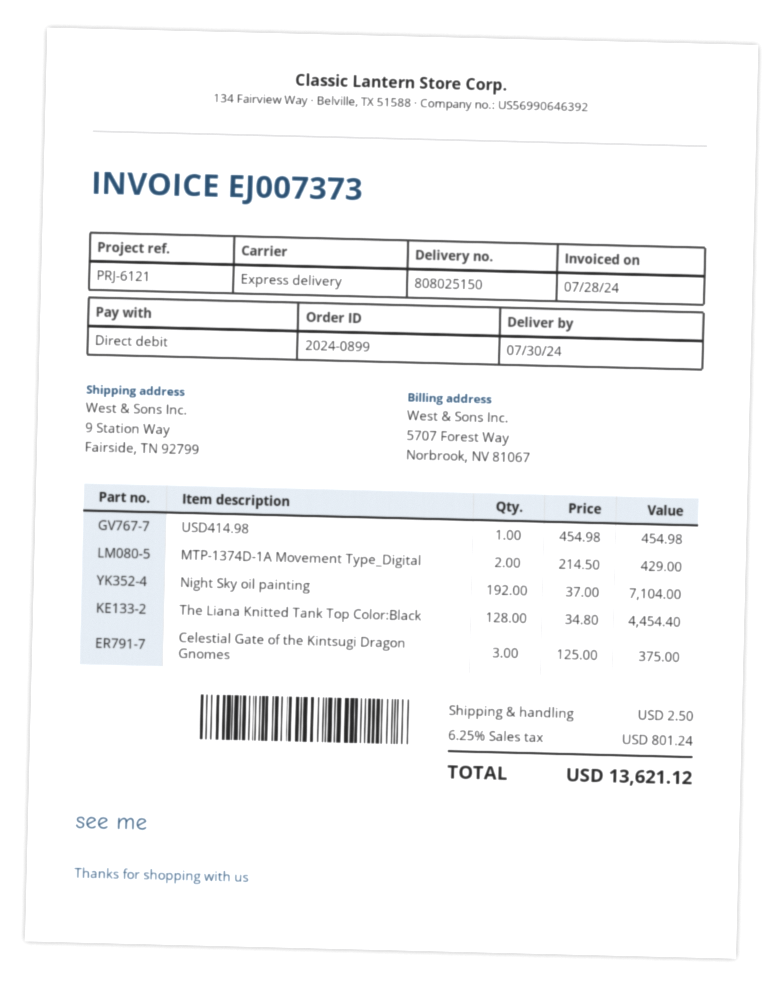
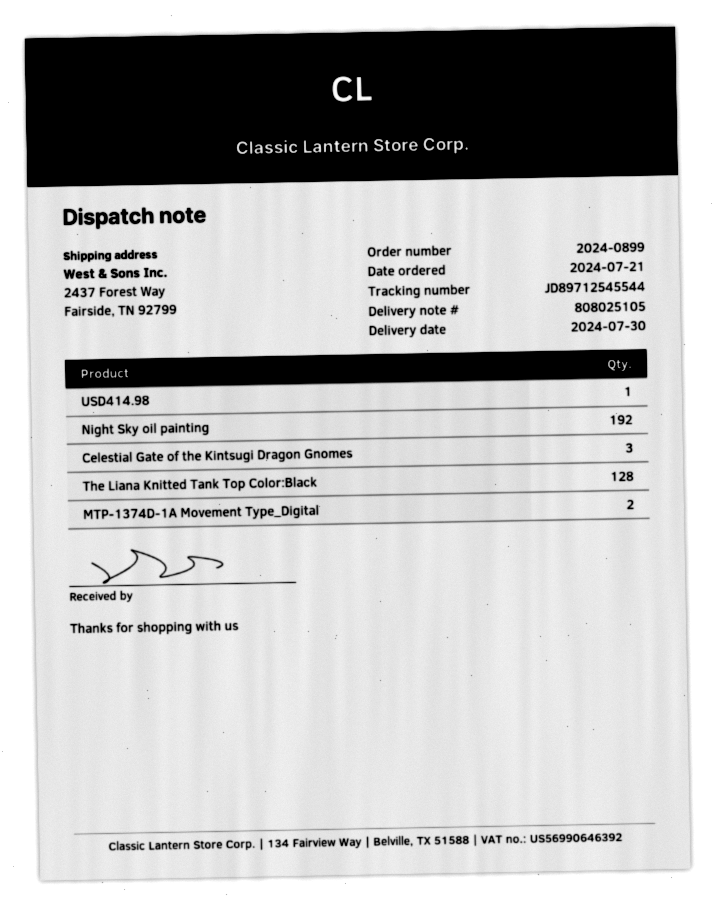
delivery note number: 808025150 -> 808025105
ship to: 9 Station Way, Fairside, TN 92799 -> 2437 Forest Way, Fairside, TN 92799

